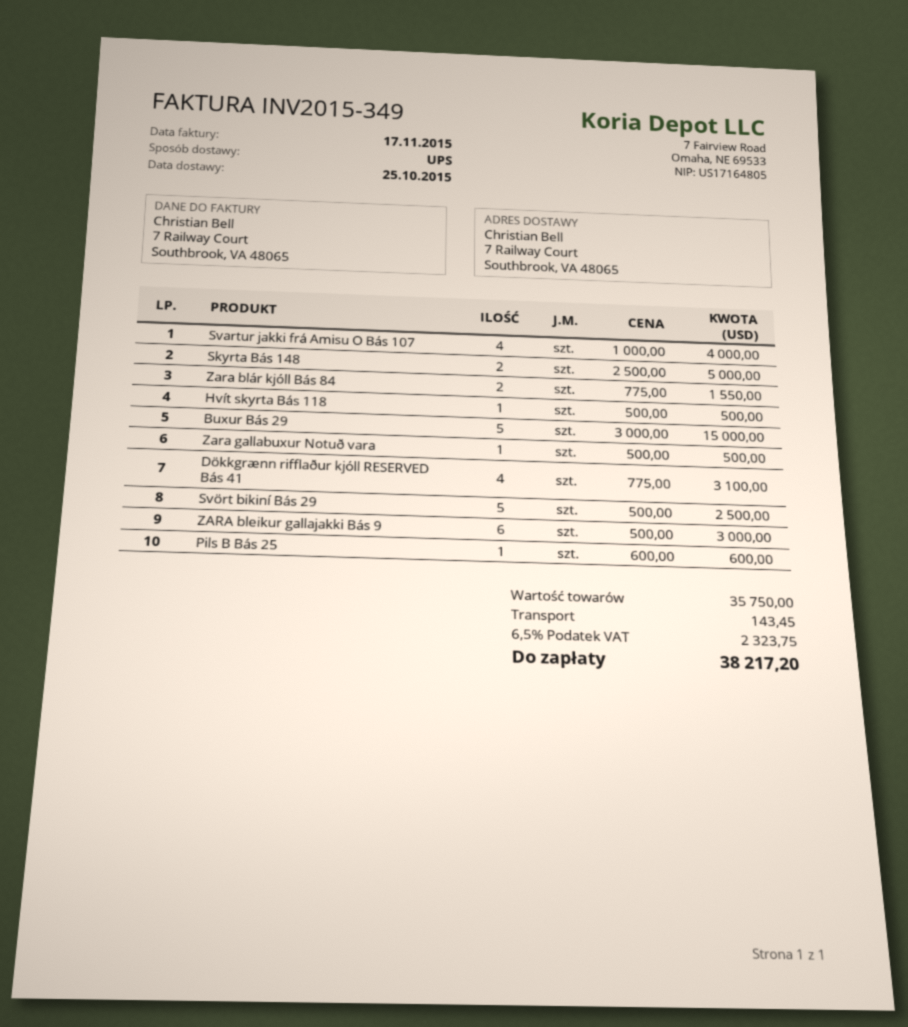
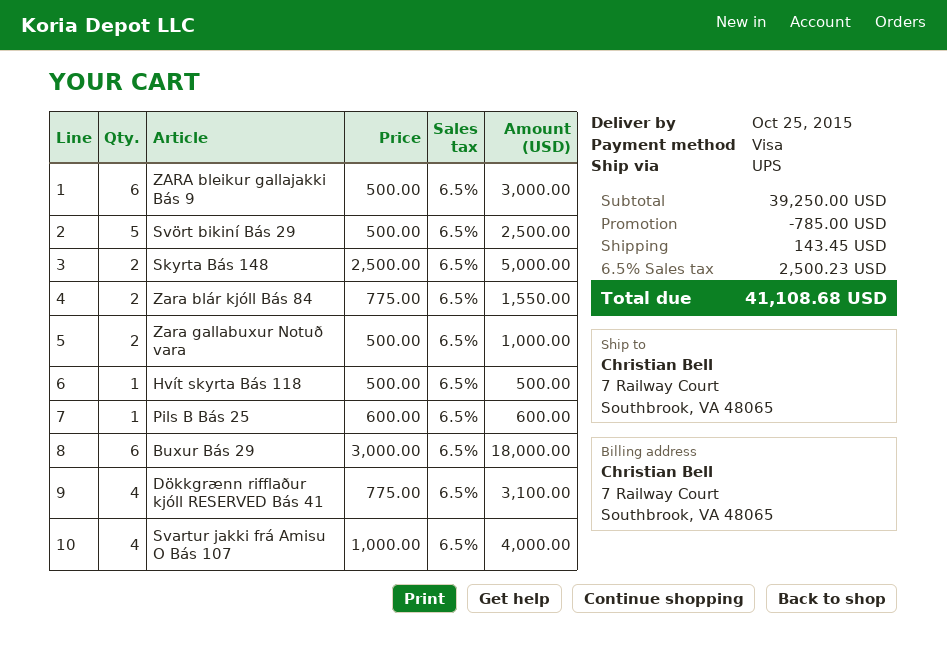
Buxur Bás 29: 5 x 3000.00 = 15000.00 -> 6 x 3000.00 = 18000.00
Zara gallabuxur Notuð vara: 1 x 500.00 = 500.00 -> 2 x 500.00 = 1000.00
subtotal: 35750.00 -> 39250.00
discount: none -> 785.00
tax: 6.5% = 2323.75 -> 6.5% = 2500.23
total: 38217.20 -> 41108.68

